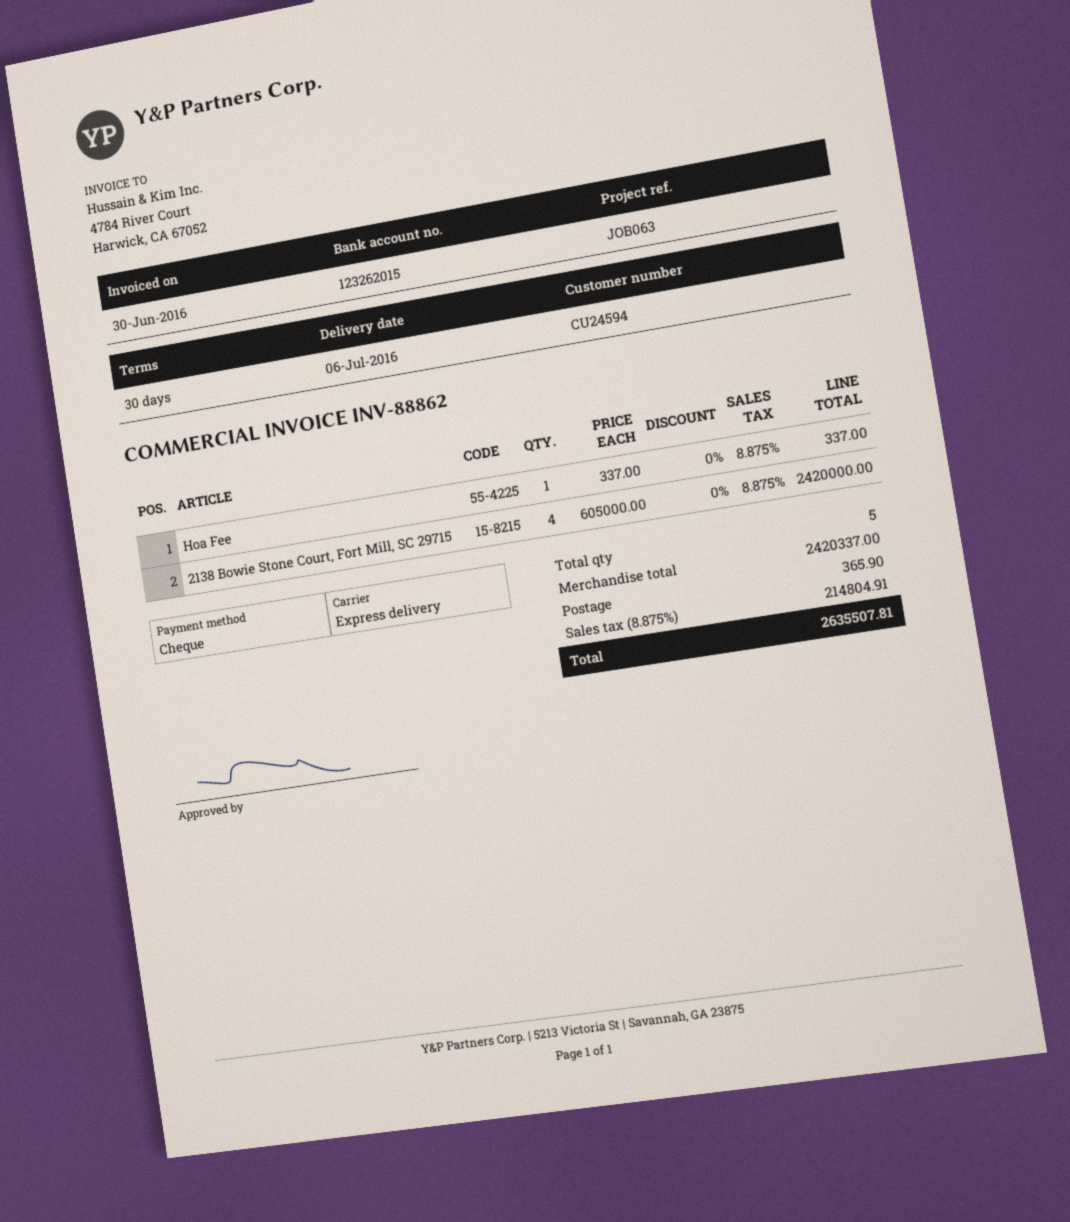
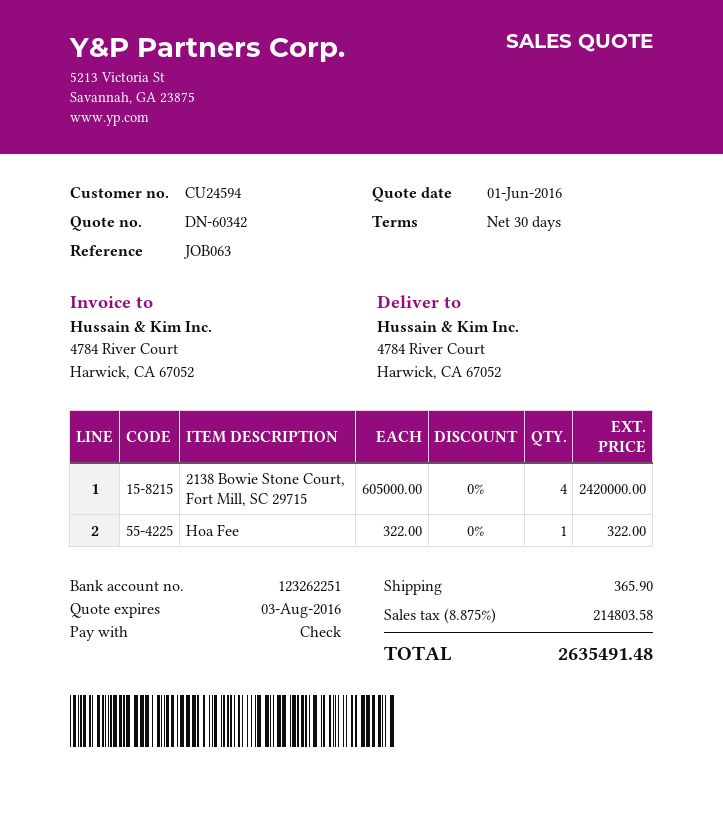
bank account: 123262015 -> 123262251
Hoa Fee: 1 x 337.00 = 337.00 -> 1 x 322.00 = 322.00
tax: 8.875% = 214804.91 -> 8.875% = 214803.58
total: 2635507.81 -> 2635491.48

